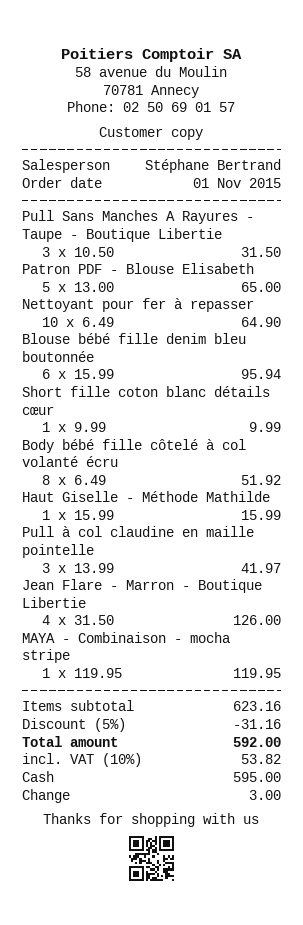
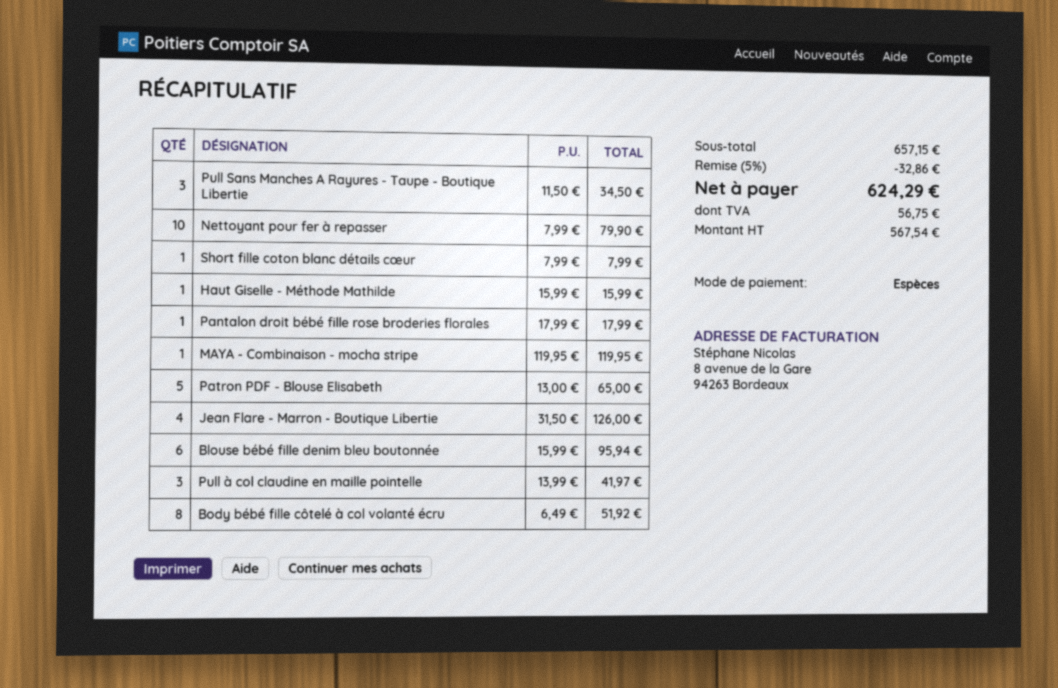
Pull Sans Manches A Rayures - Taupe - Boutique Libertie: 3 x 10.50 = 31.50 -> 3 x 11.50 = 34.50
Nettoyant pour fer à repasser: 10 x 6.49 = 64.90 -> 10 x 7.99 = 79.90
Short fille coton blanc détails cœur: 1 x 9.99 = 9.99 -> 1 x 7.99 = 7.99
Pantalon droit bébé fille rose broderies florales: none -> 1 x 17.99 = 17.99
subtotal: 623.16 -> 657.15
discount: 5% = 31.16 -> 5% = 32.86
tax: 53.82 -> 56.75
total: 592.00 -> 624.29

